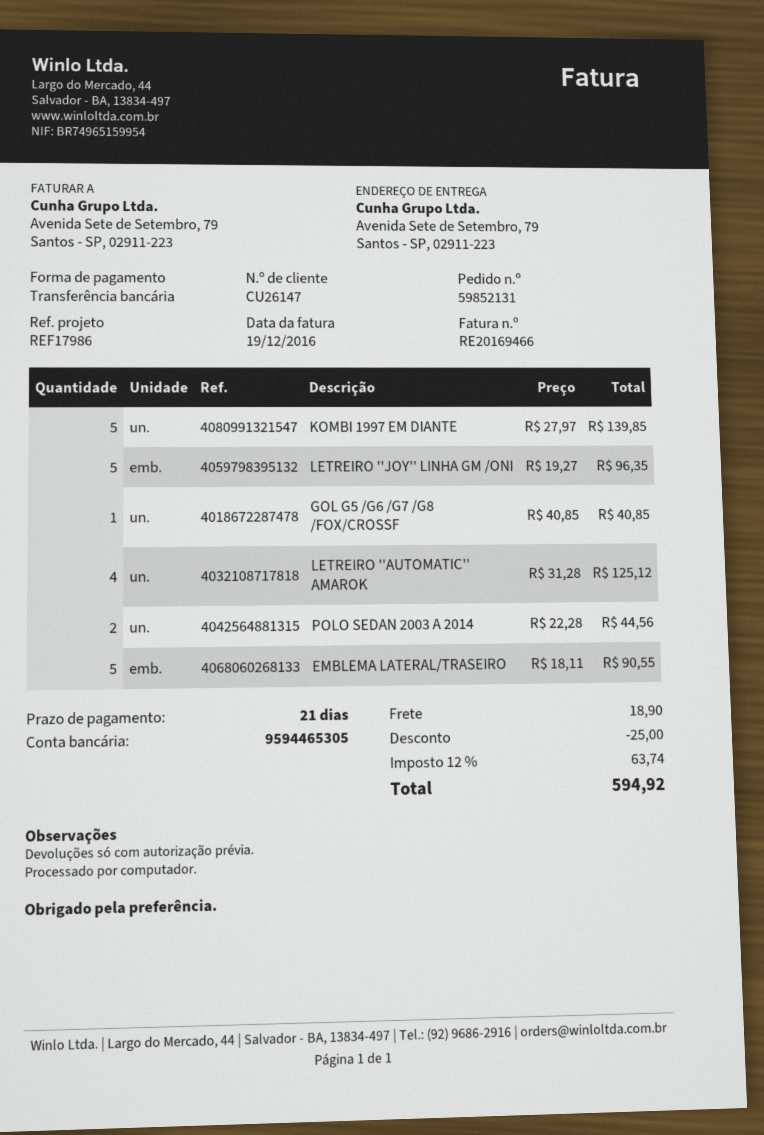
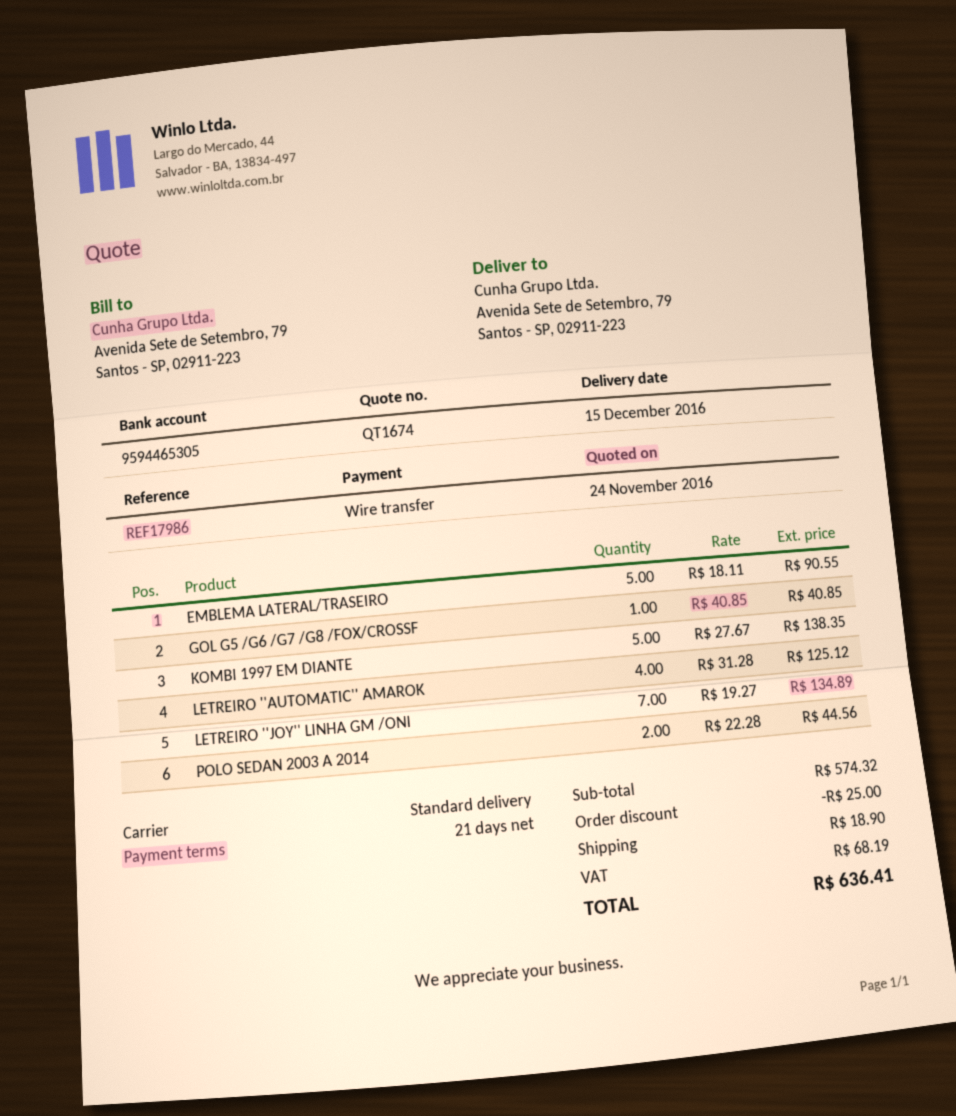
KOMBI 1997 EM DIANTE: 5 x 27.97 = 139.85 -> 5 x 27.67 = 138.35
LETREIRO ''JOY'' LINHA GM /ONI: 5 x 19.27 = 96.35 -> 7 x 19.27 = 134.89
tax: 63.74 -> 68.19
total: 594.92 -> 636.41

